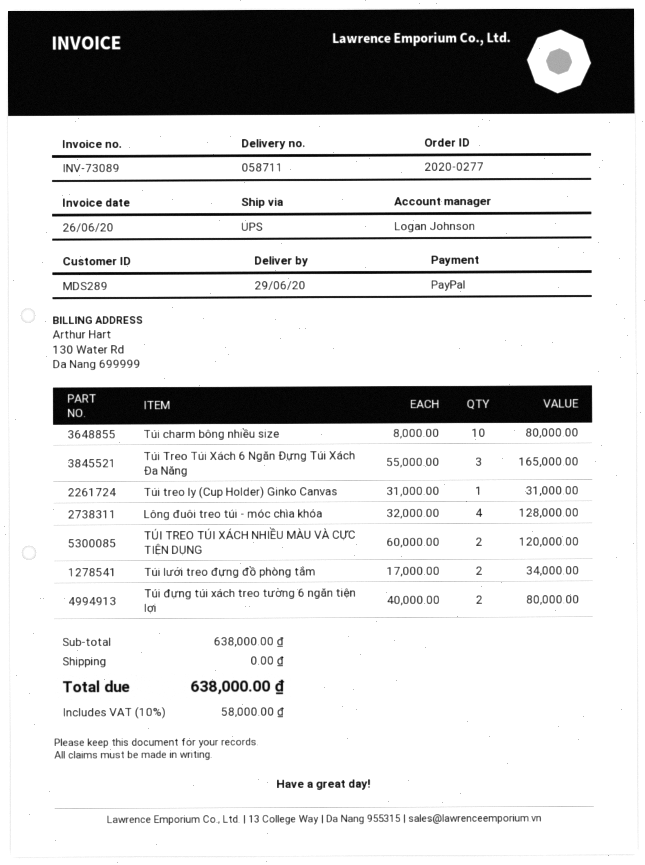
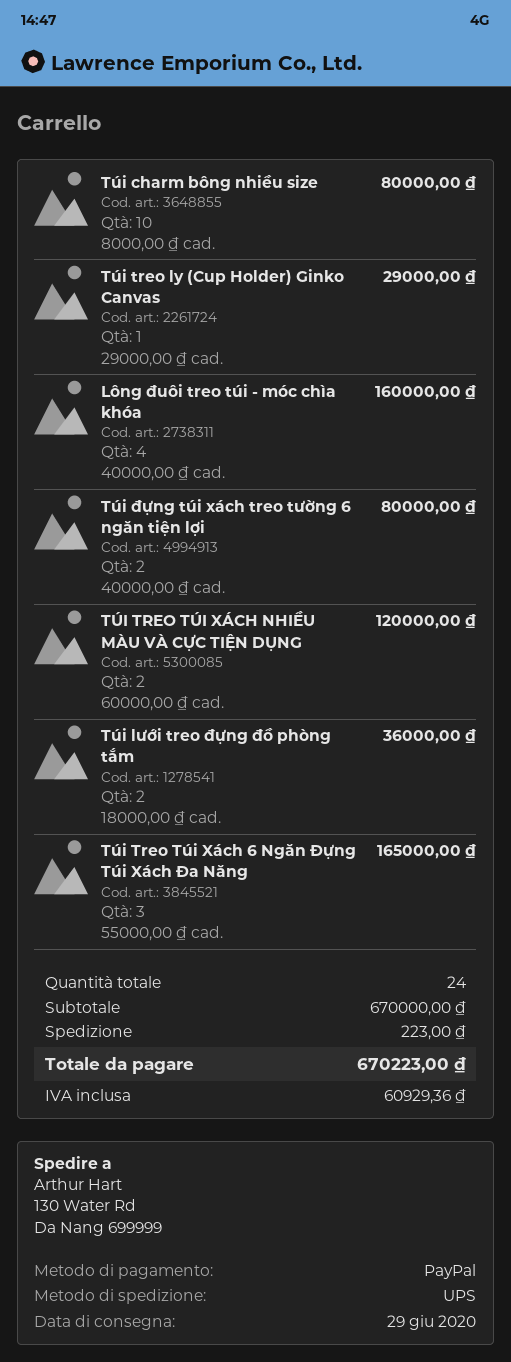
Túi treo ly (Cup Holder) Ginko Canvas: 1 x 31000.00 = 31000.00 -> 1 x 29000.00 = 29000.00
Lông đuôi treo túi - móc chìa khóa: 4 x 32000.00 = 128000.00 -> 4 x 40000.00 = 160000.00
Túi lưới treo đựng đồ phòng tắm: 2 x 17000.00 = 34000.00 -> 2 x 18000.00 = 36000.00
subtotal: 638000.00 -> 670000.00
shipping: 0.00 -> 223.00
tax: 58000.00 -> 60929.36
total: 638000.00 -> 670223.00

